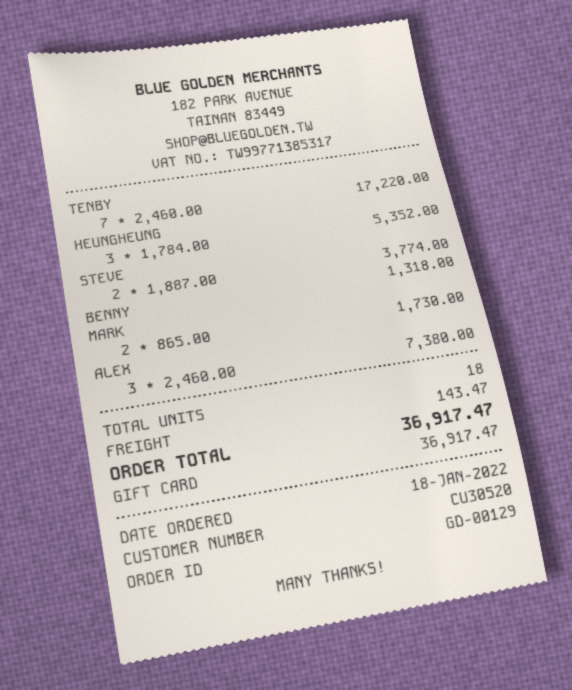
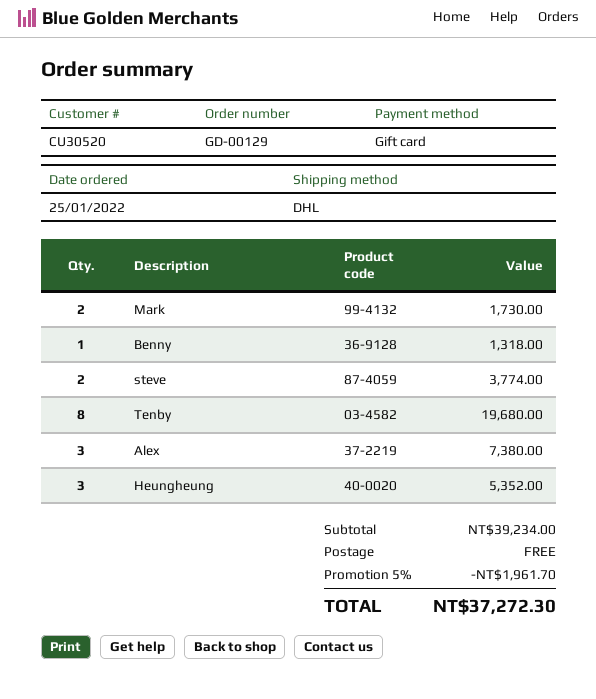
order date: 2022-01-18 -> 2022-01-25
TENBY: 7 for 17220.00 -> 8 for 19680.00
discount: none -> 5% = 1961.70
shipping: 143.47 -> 0.00
total: 36917.47 -> 37272.30

